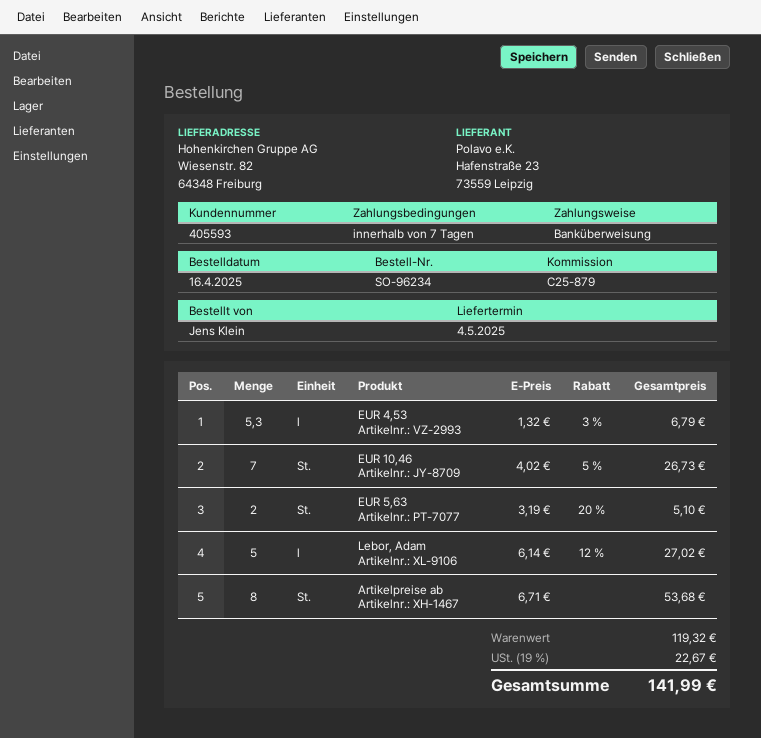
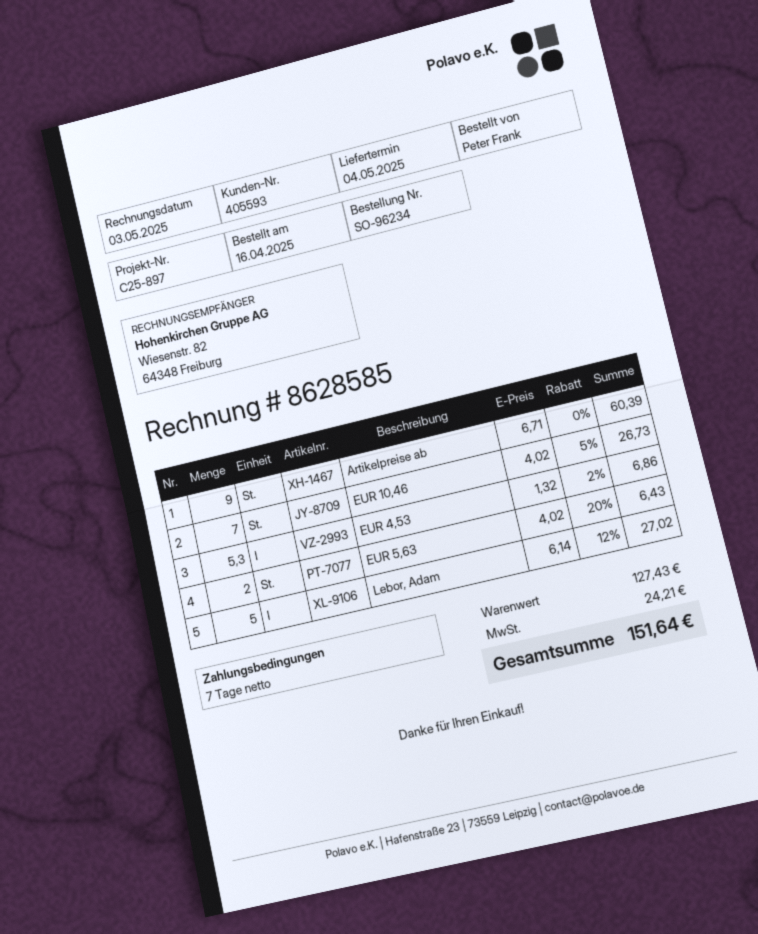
reference: C25-879 -> C25-897
ordered by: Jens Klein -> Peter Frank
EUR 4,53: 5.3 x 1.32 - 3% = 6.79 -> 5.3 x 1.32 - 2% = 6.86
EUR 5,63: 2 x 3.19 - 20% = 5.10 -> 2 x 4.02 - 20% = 6.43
Artikelpreise ab: 8 x 6.71 = 53.68 -> 9 x 6.71 = 60.39
subtotal: 119.32 -> 127.43
tax: 22.67 -> 24.21
total: 141.99 -> 151.64

